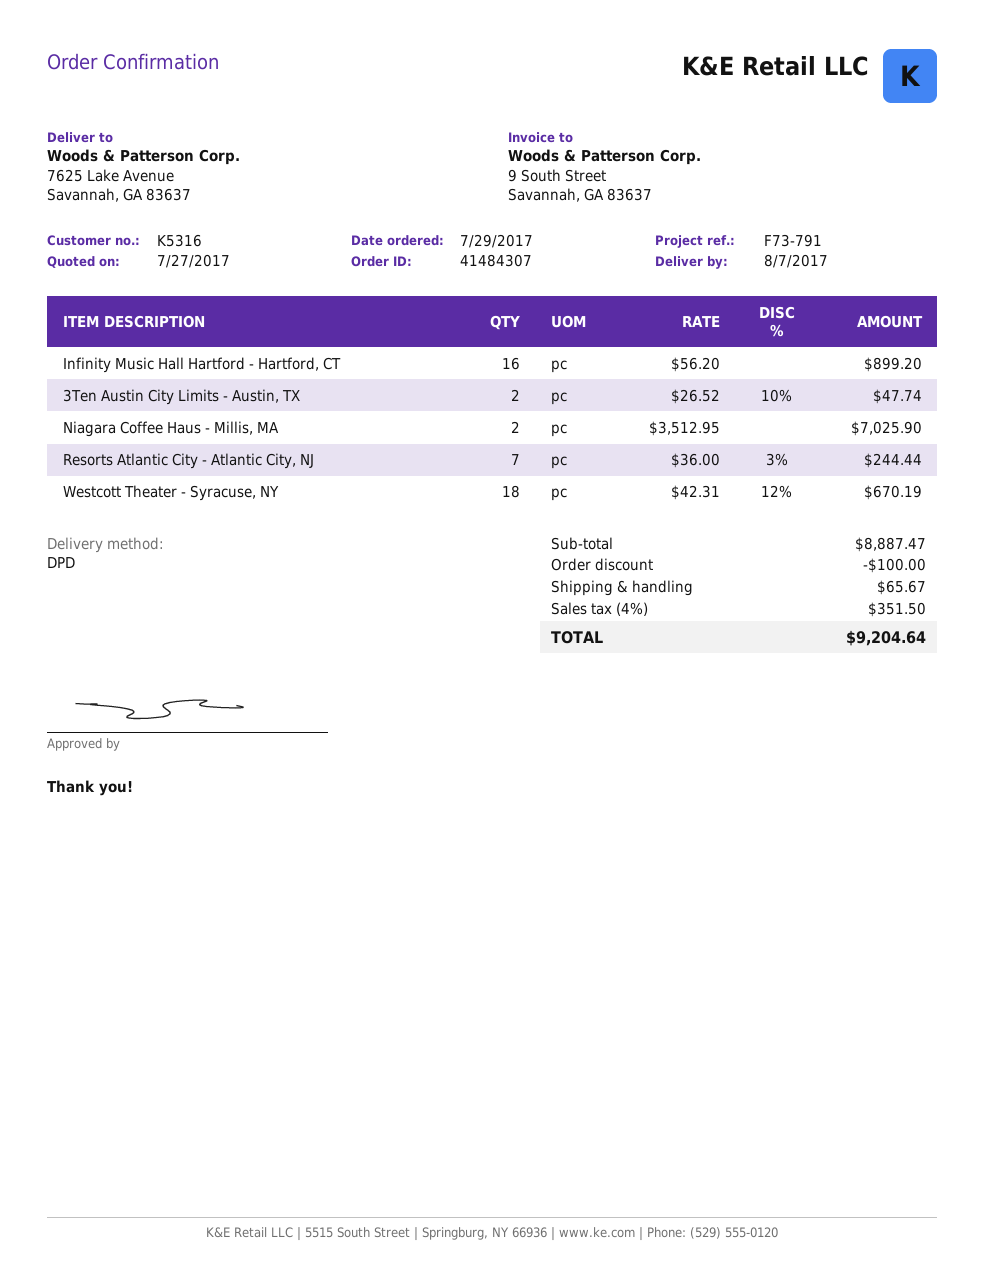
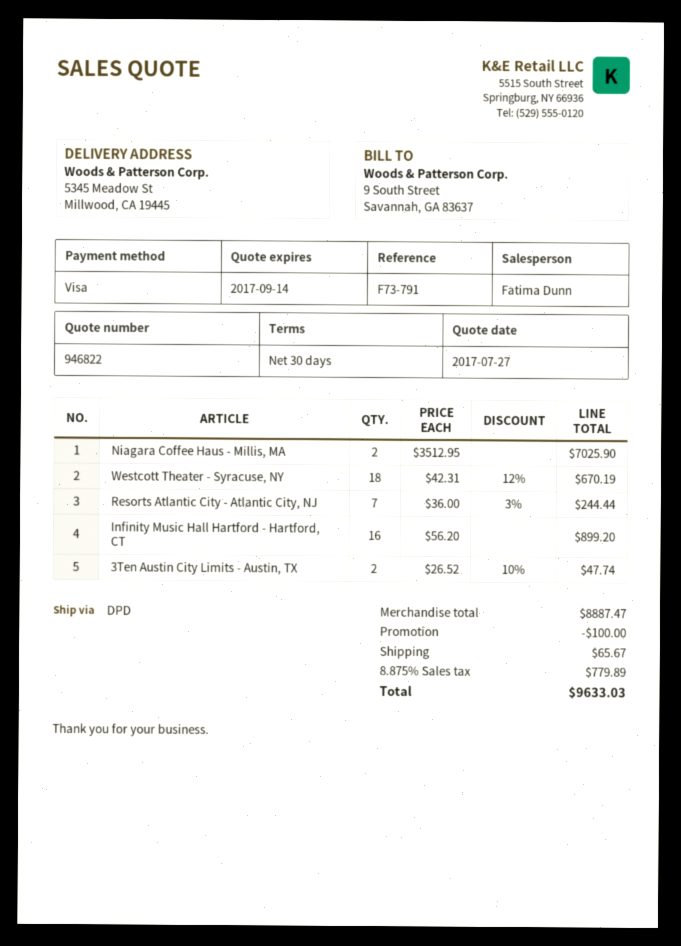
ship to: 7625 Lake Avenue, Savannah, GA 83637 -> 5345 Meadow St, Millwood, CA 19445
tax: 4% = 351.50 -> 8.875% = 779.89
total: 9204.64 -> 9633.03

